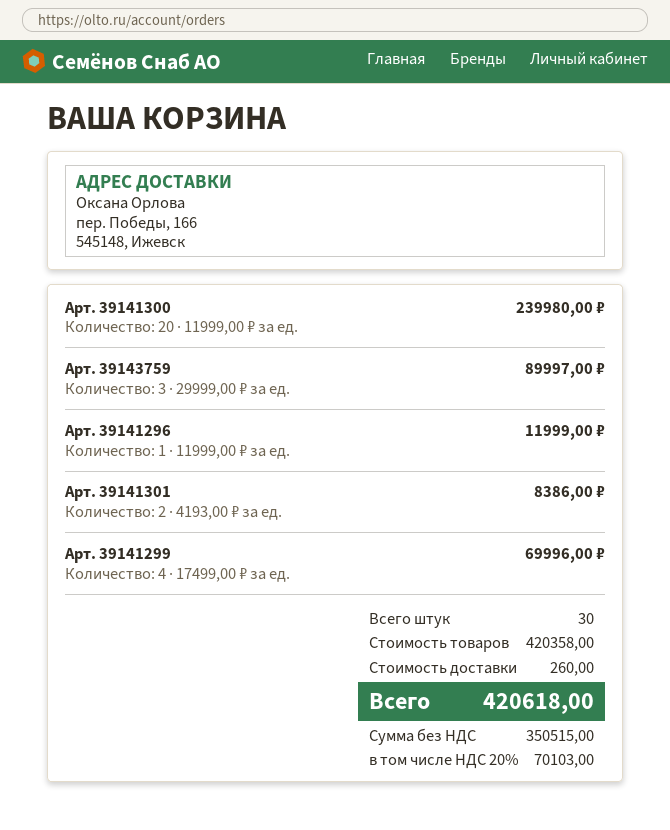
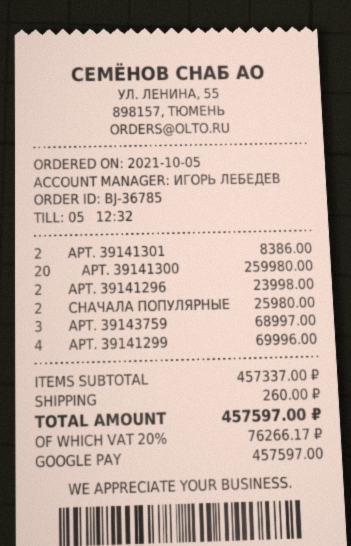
Арт. 39141300: 20 for 239980.00 -> 20 for 259980.00
Арт. 39143759: 3 for 89997.00 -> 3 for 68997.00
Арт. 39141296: 1 for 11999.00 -> 2 for 23998.00
СНАЧАЛА ПОПУЛЯРНЫЕ: none -> 2 for 25980.00
subtotal: 420358.00 -> 457337.00
tax: 20% = 70103.00 -> 20% = 76266.17
total: 420618.00 -> 457597.00

